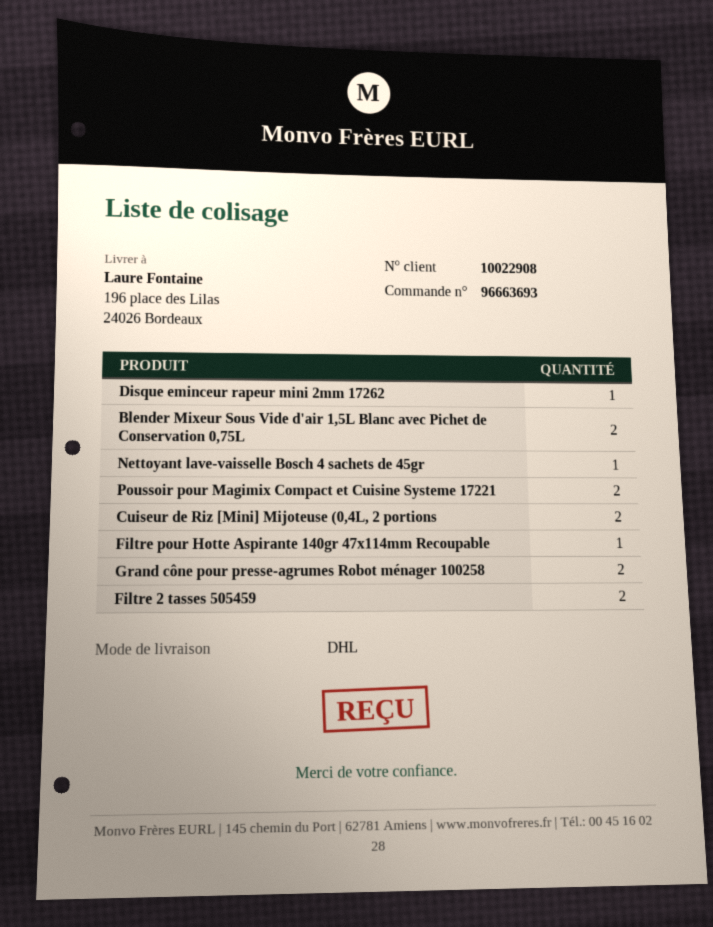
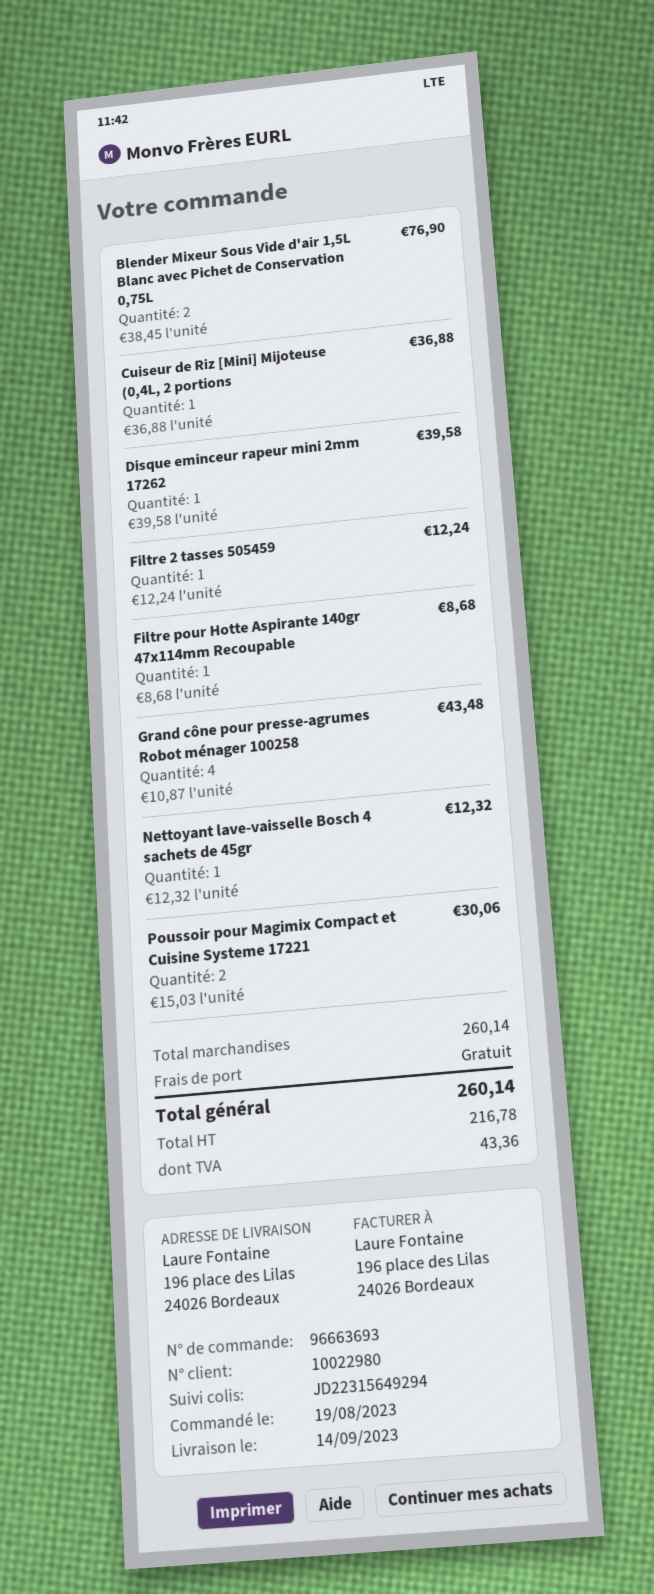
customer number: 10022908 -> 10022980
Cuiseur de Riz [Mini] Mijoteuse (0,4L, 2 portions: 2 -> 1
Grand cône pour presse-agrumes Robot ménager 100258: 2 -> 4
Filtre 2 tasses 505459: 2 -> 1

